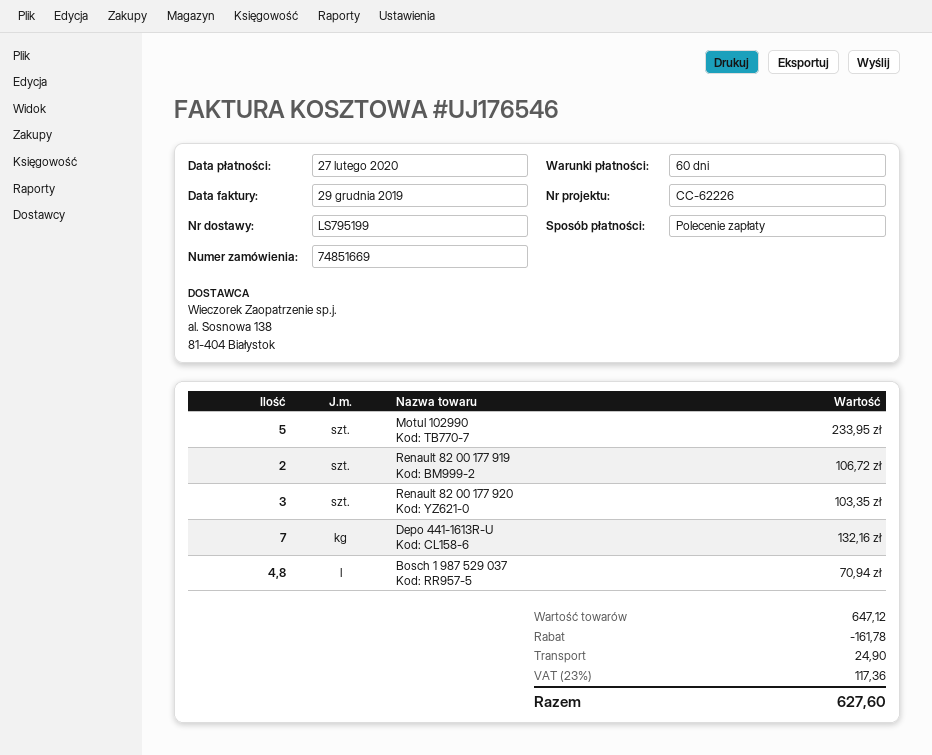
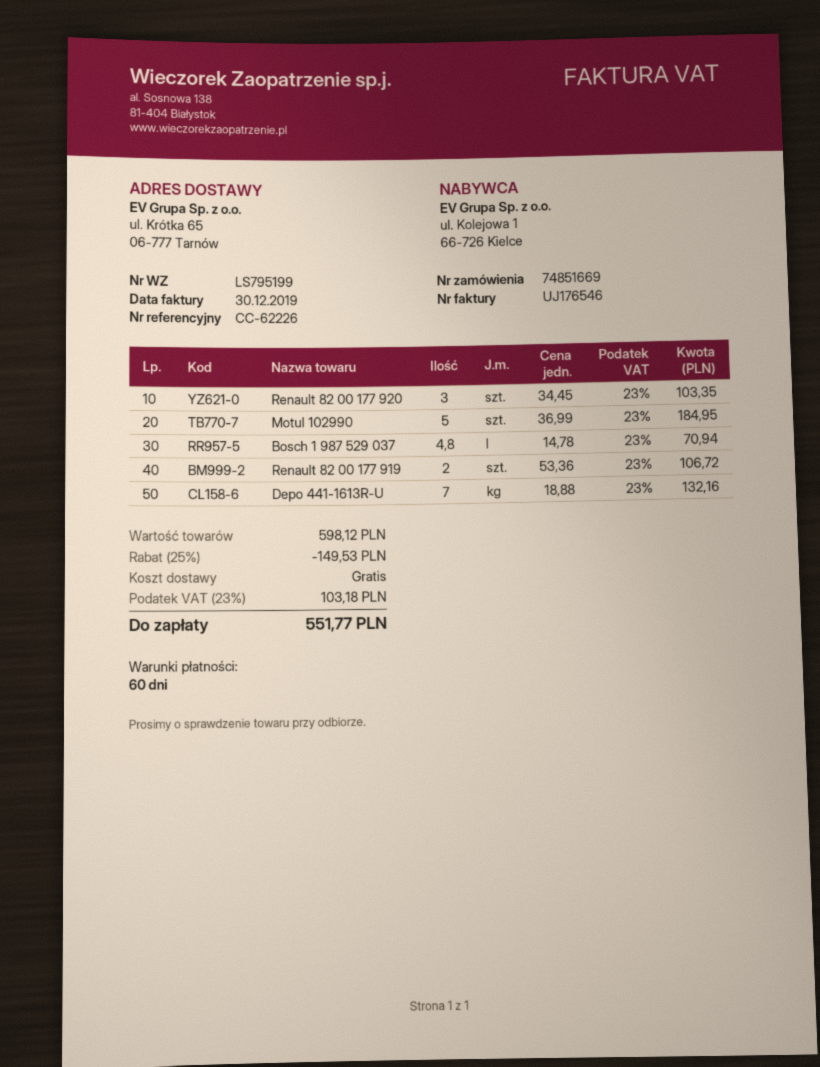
invoice date: 2019-12-29 -> 2019-12-30
Motul 102990: 5 for 233.95 -> 5 for 184.95
subtotal: 647.12 -> 598.12
discount: 161.78 -> 149.53
shipping: 24.90 -> 0.00
tax: 23% = 117.36 -> 23% = 103.18
total: 627.60 -> 551.77

